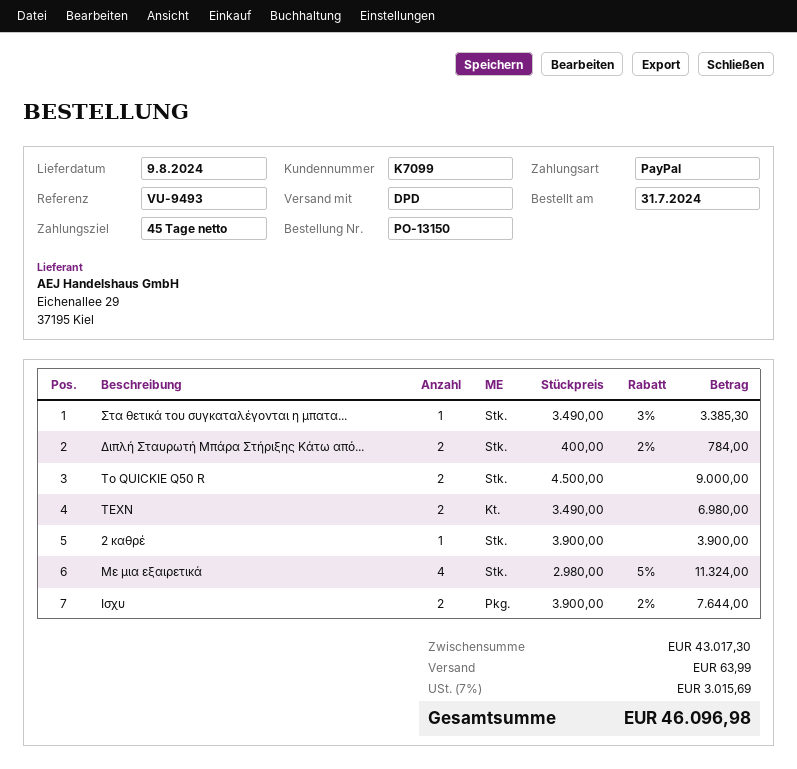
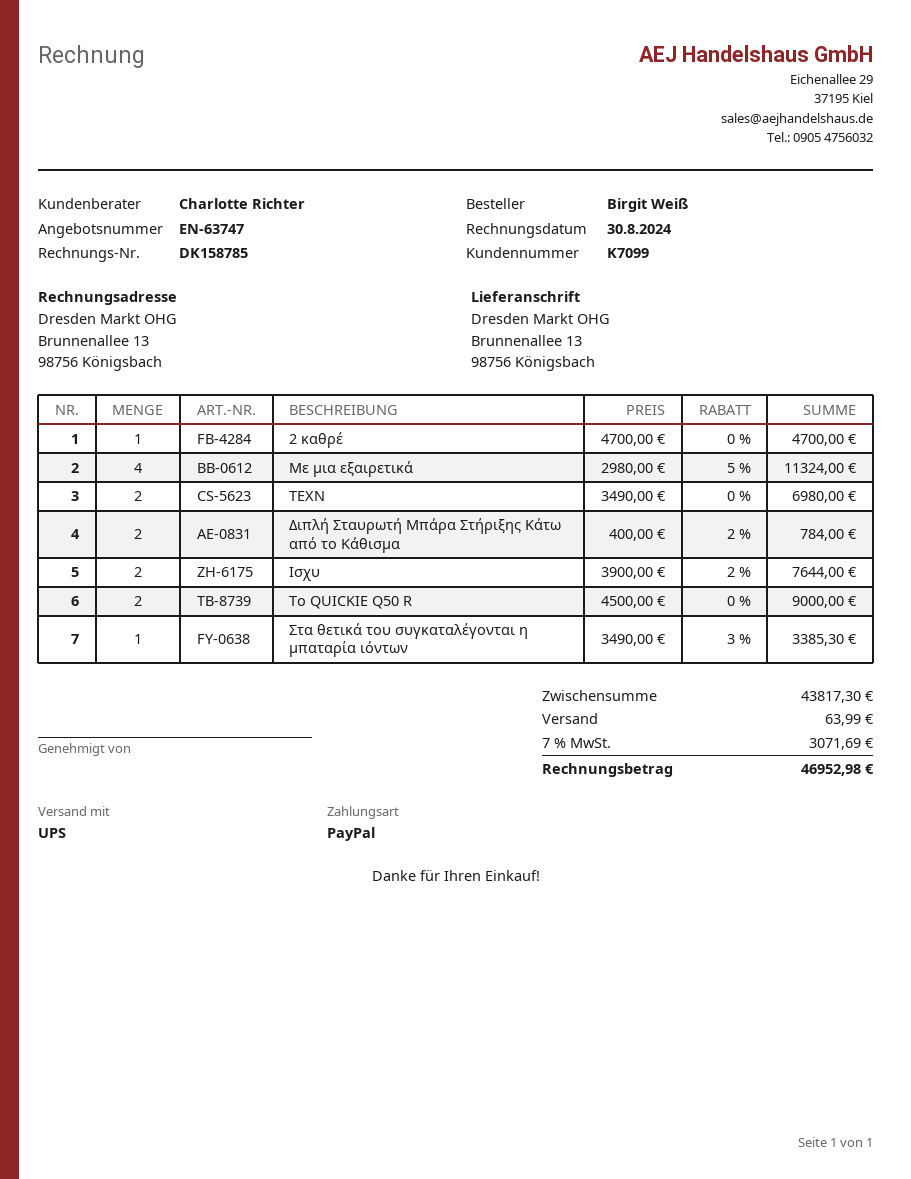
shipping method: DPD -> UPS
2 καθρέ: 1 x 3900.00 = 3900.00 -> 1 x 4700.00 = 4700.00
subtotal: 43017.30 -> 43817.30
tax: 7% = 3015.69 -> 7% = 3071.69
total: 46096.98 -> 46952.98

